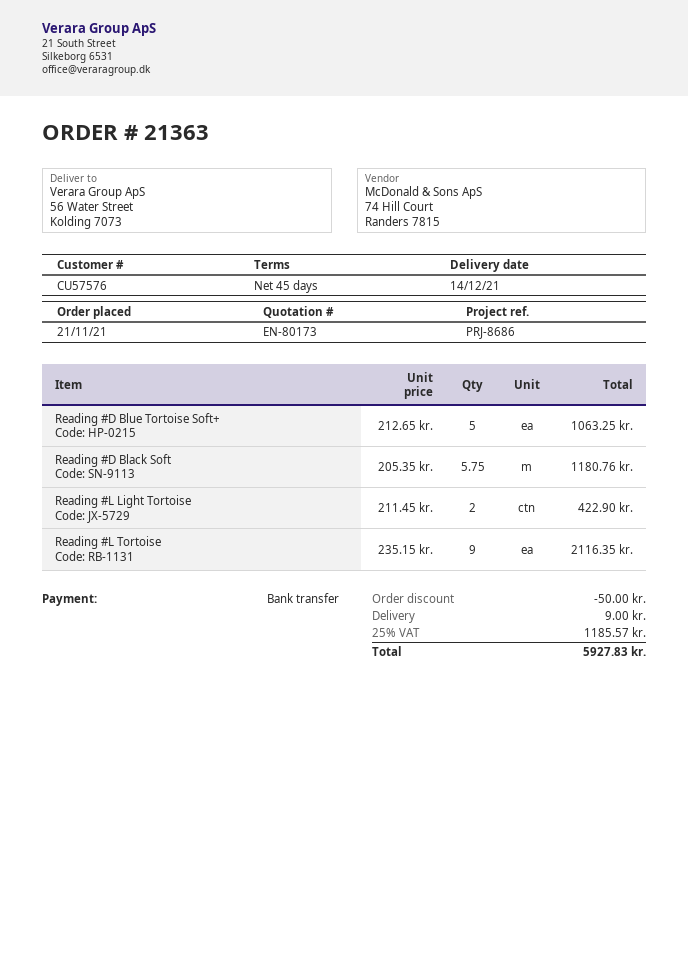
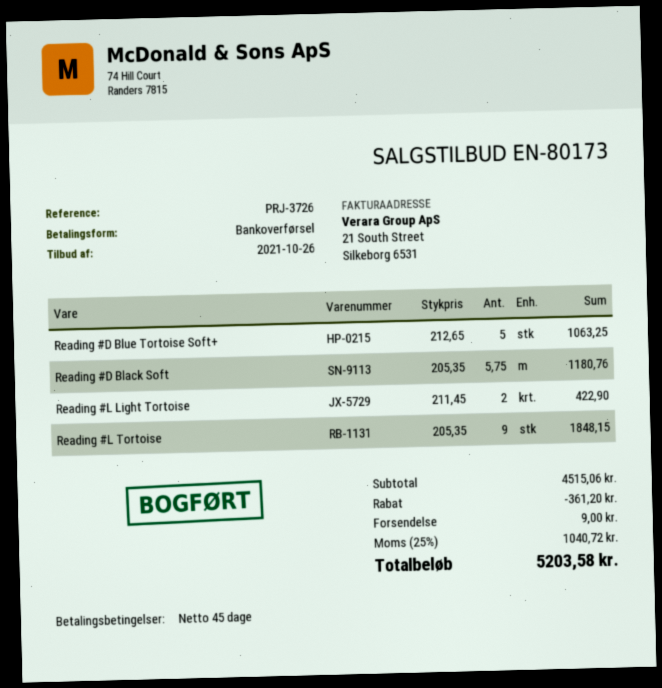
reference: PRJ-8686 -> PRJ-3726
Reading #L Tortoise: 9 x 235.15 = 2116.35 -> 9 x 205.35 = 1848.15
discount: 50.00 -> 361.20
tax: 25% = 1185.57 -> 25% = 1040.72
total: 5927.83 -> 5203.58

